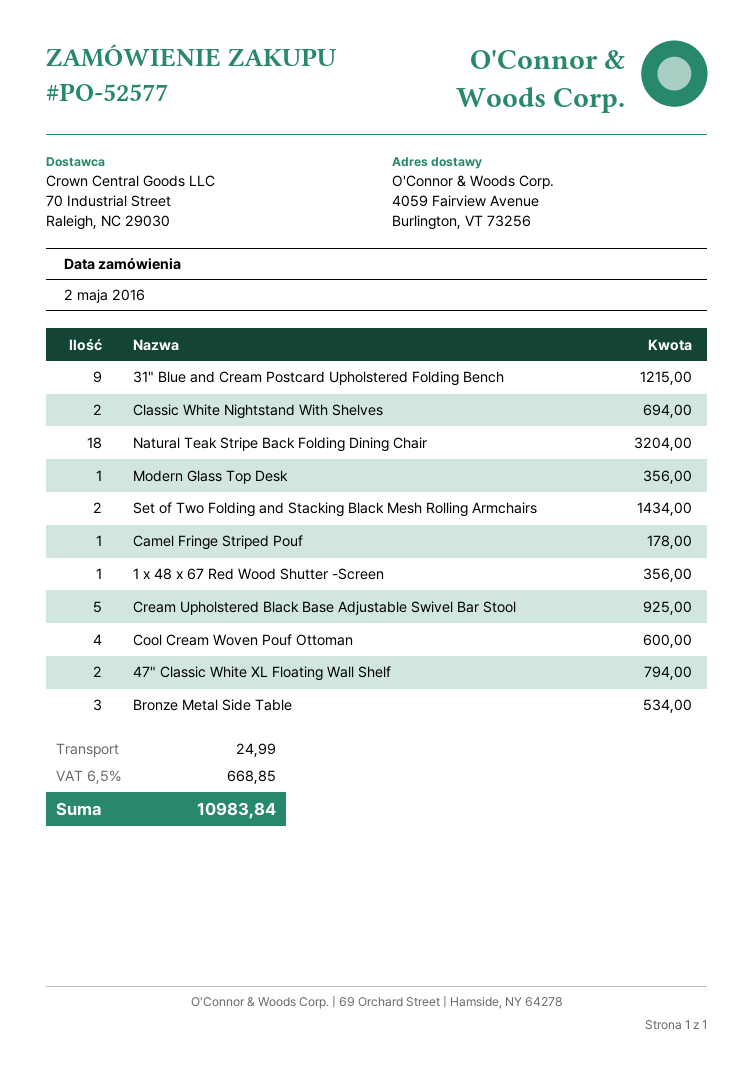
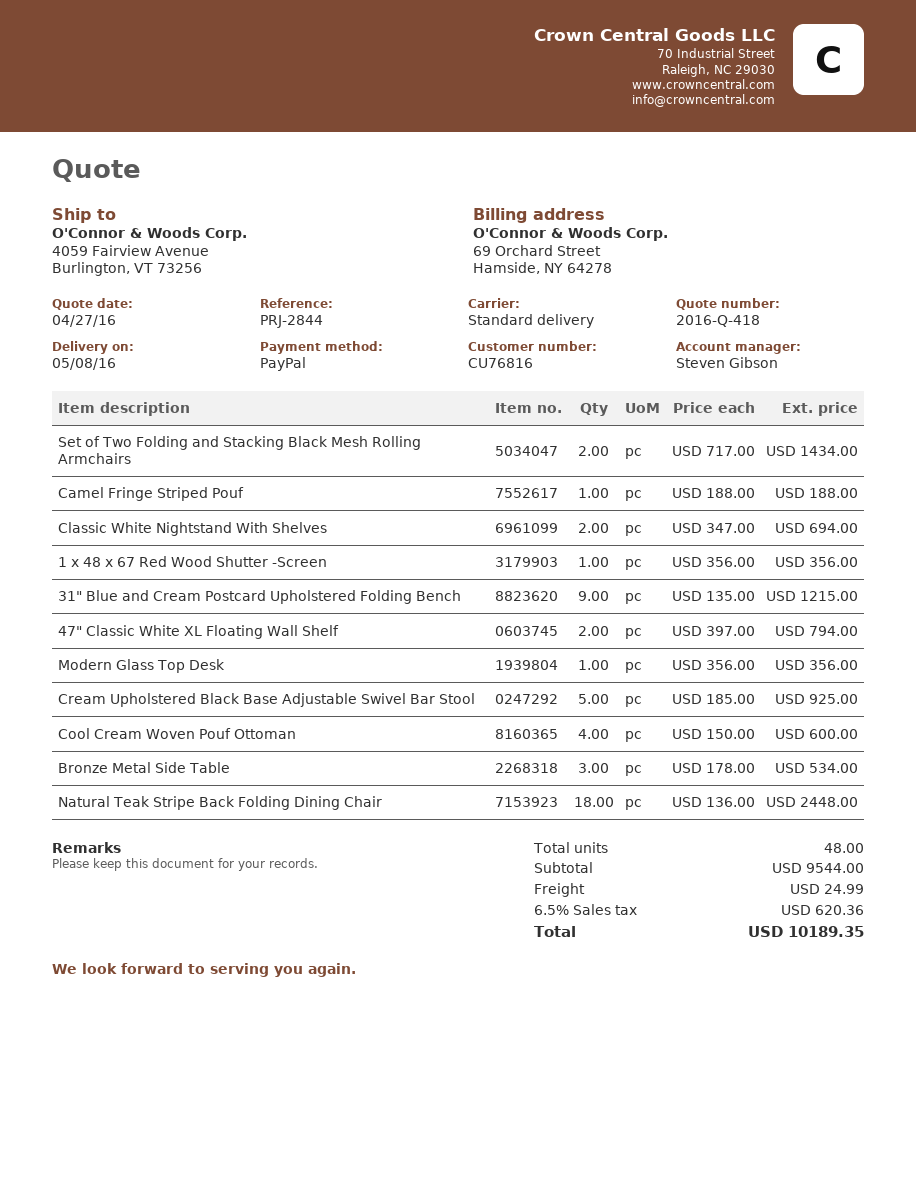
Natural Teak Stripe Back Folding Dining Chair: 18 for 3204.00 -> 18 for 2448.00
Camel Fringe Striped Pouf: 1 for 178.00 -> 1 for 188.00
tax: 6.5% = 668.85 -> 6.5% = 620.36
total: 10983.84 -> 10189.35

